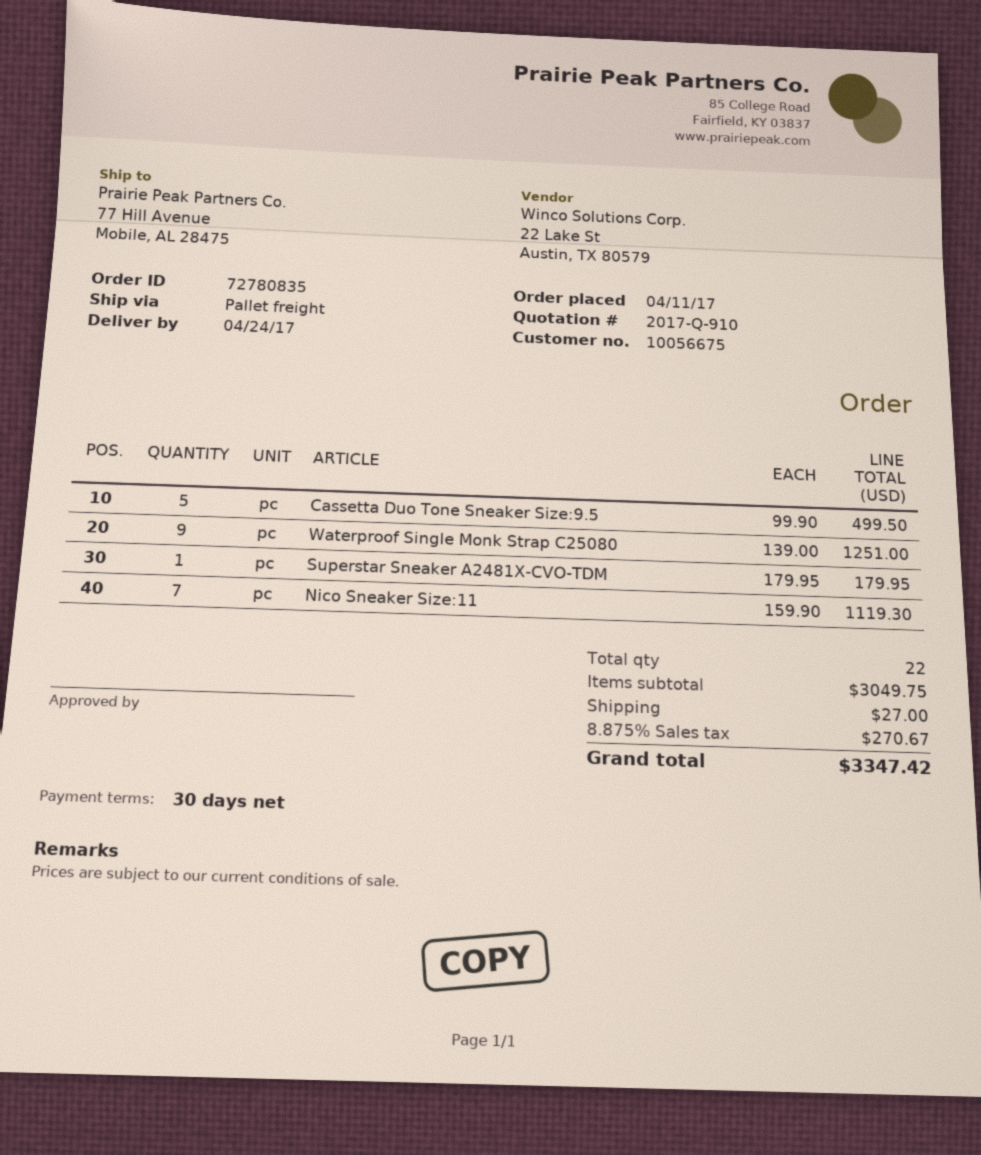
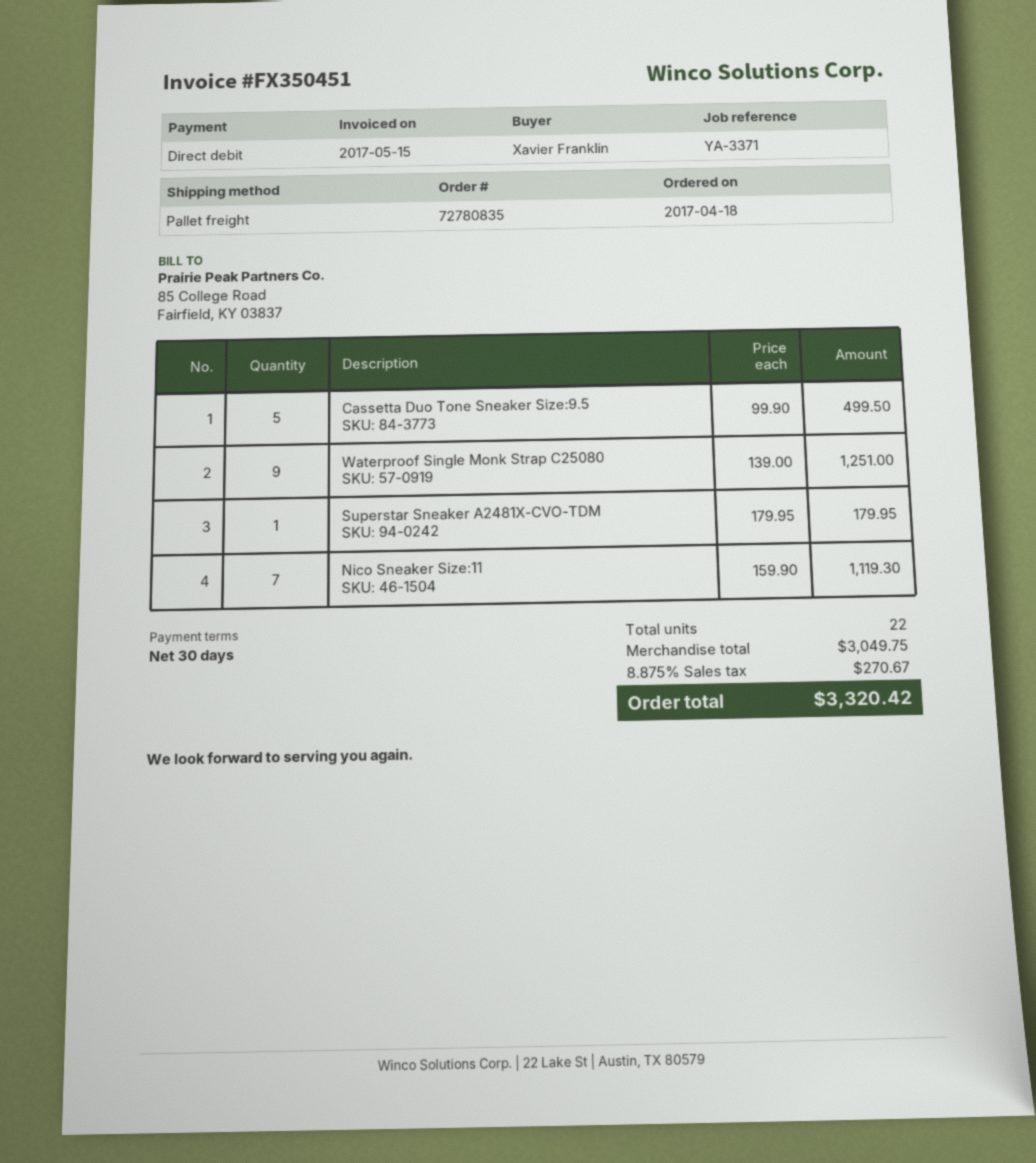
order date: 2017-04-11 -> 2017-04-18
shipping: 27.00 -> none
total: 3347.42 -> 3320.42

